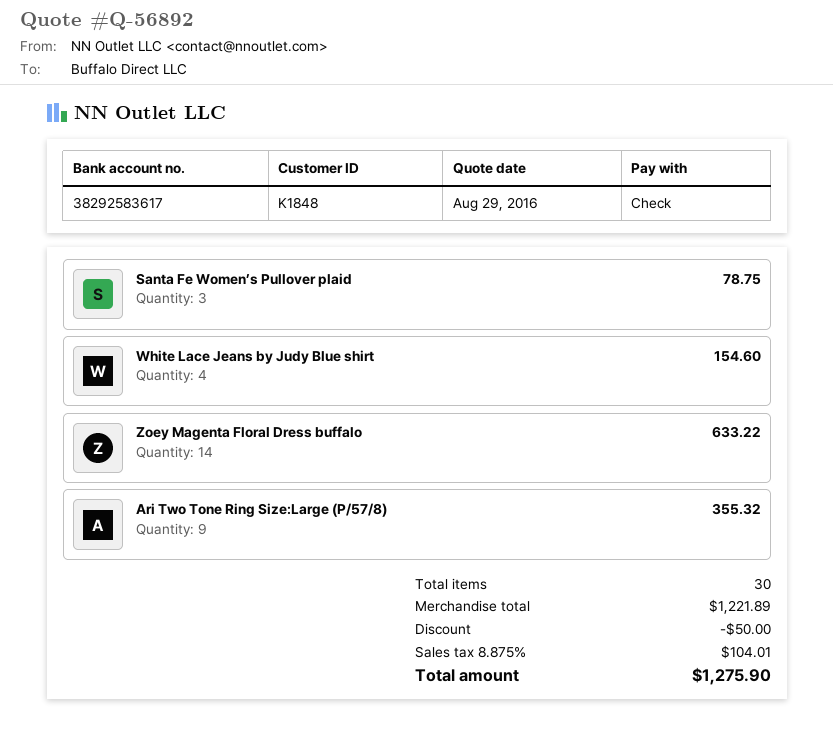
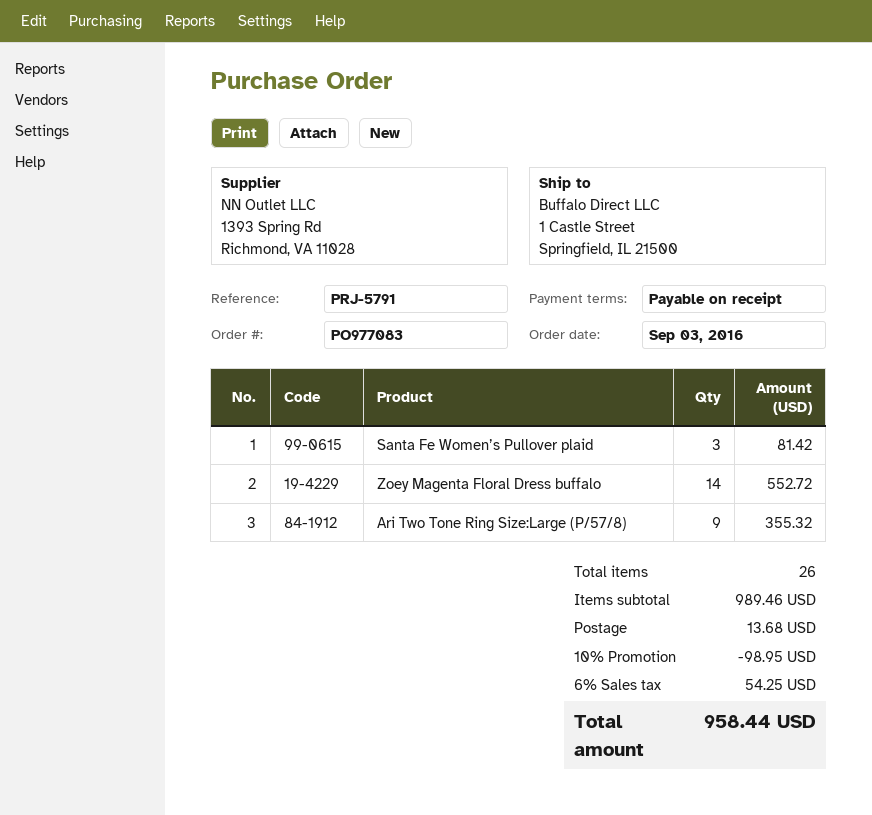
Santa Fe Women’s Pullover plaid: 3 for 78.75 -> 3 for 81.42
White Lace Jeans by Judy Blue shirt: 4 for 154.60 -> none
Zoey Magenta Floral Dress buffalo: 14 for 633.22 -> 14 for 552.72
total quantity: 30 -> 26
subtotal: 1221.89 -> 989.46
discount: 50.00 -> 98.95
shipping: none -> 13.68
tax: 8.875% = 104.01 -> 6% = 54.25
total: 1275.90 -> 958.44

